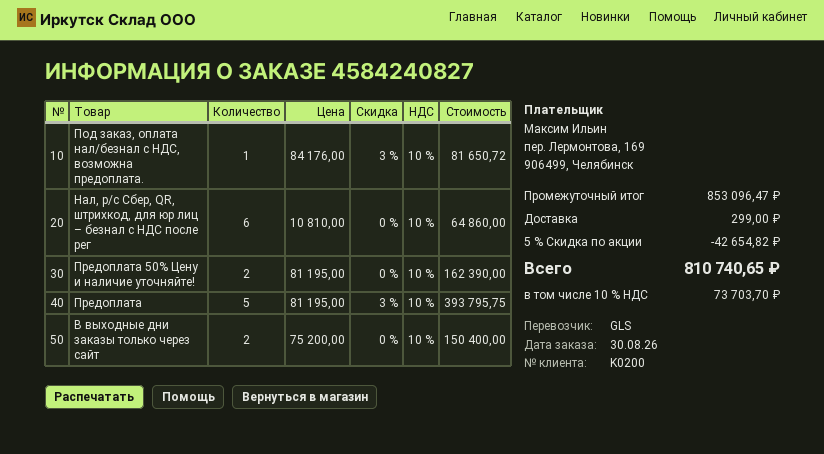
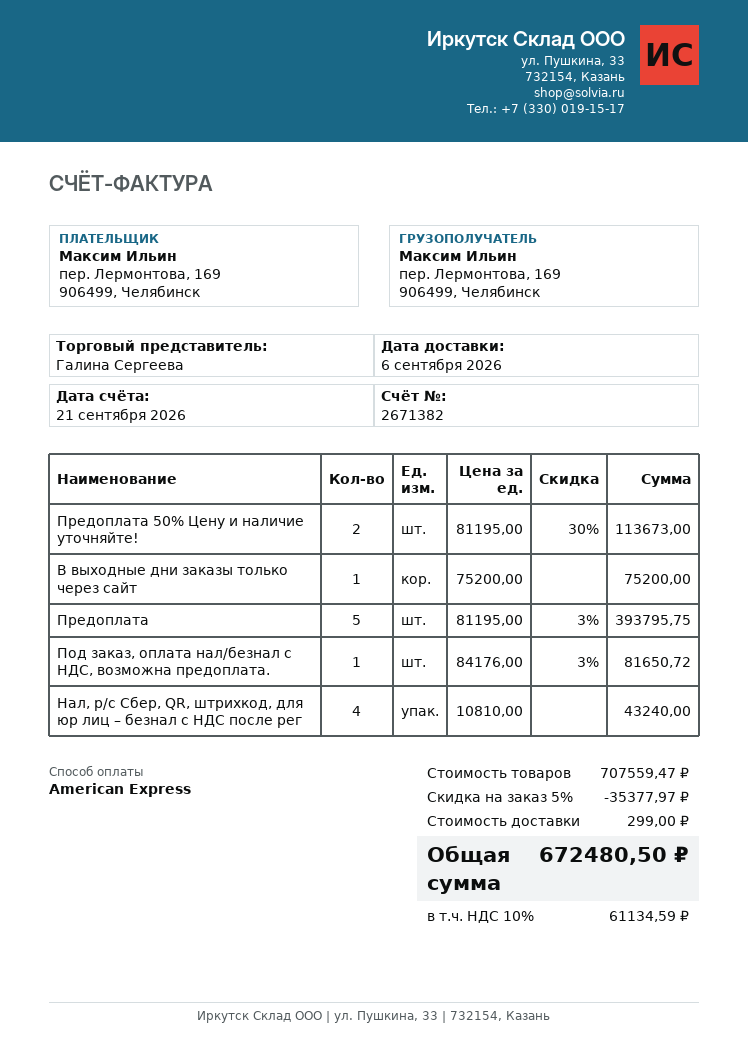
Нал, р/с Сбер, QR, штрихкод, для юр лиц – безнал с НДС после рег: 6 x 10810.00 = 64860.00 -> 4 x 10810.00 = 43240.00
Предоплата 50% Цену и наличие уточняйте!: 2 x 81195.00 = 162390.00 -> 2 x 81195.00 - 30% = 113673.00
В выходные дни заказы только через сайт: 2 x 75200.00 = 150400.00 -> 1 x 75200.00 = 75200.00
subtotal: 853096.47 -> 707559.47
discount: 5% = 42654.82 -> 5% = 35377.97
tax: 10% = 73703.70 -> 10% = 61134.59
total: 810740.65 -> 672480.50

